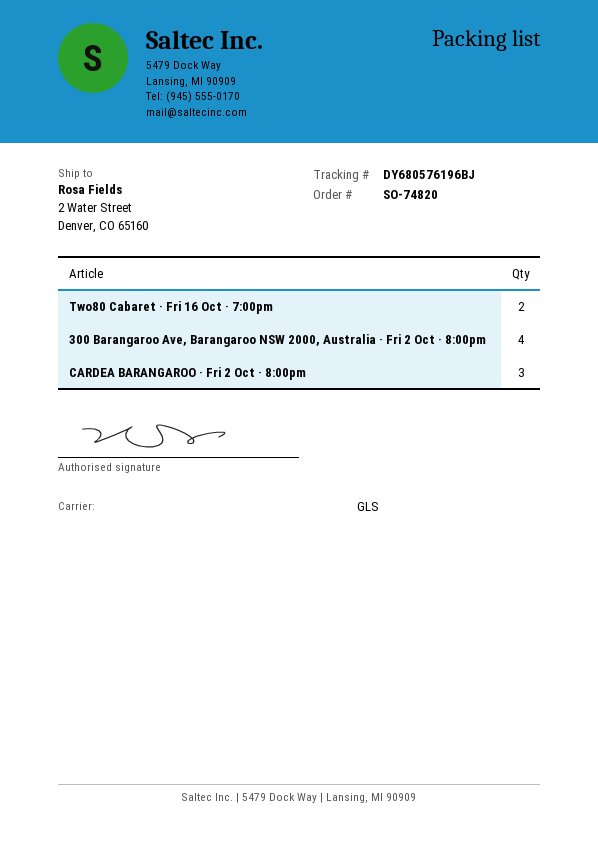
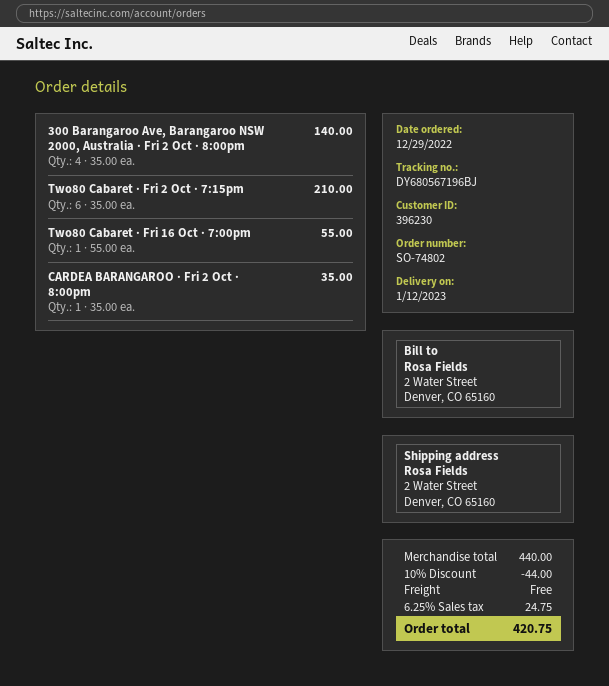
order number: SO-74820 -> SO-74802
tracking number: DY680576196BJ -> DY680567196BJ
Two80 Cabaret · Fri 16 Oct · 7:00pm: 2 -> 1
CARDEA BARANGAROO · Fri 2 Oct · 8:00pm: 3 -> 1
Two80 Cabaret · Fri 2 Oct · 7:15pm: none -> 6

